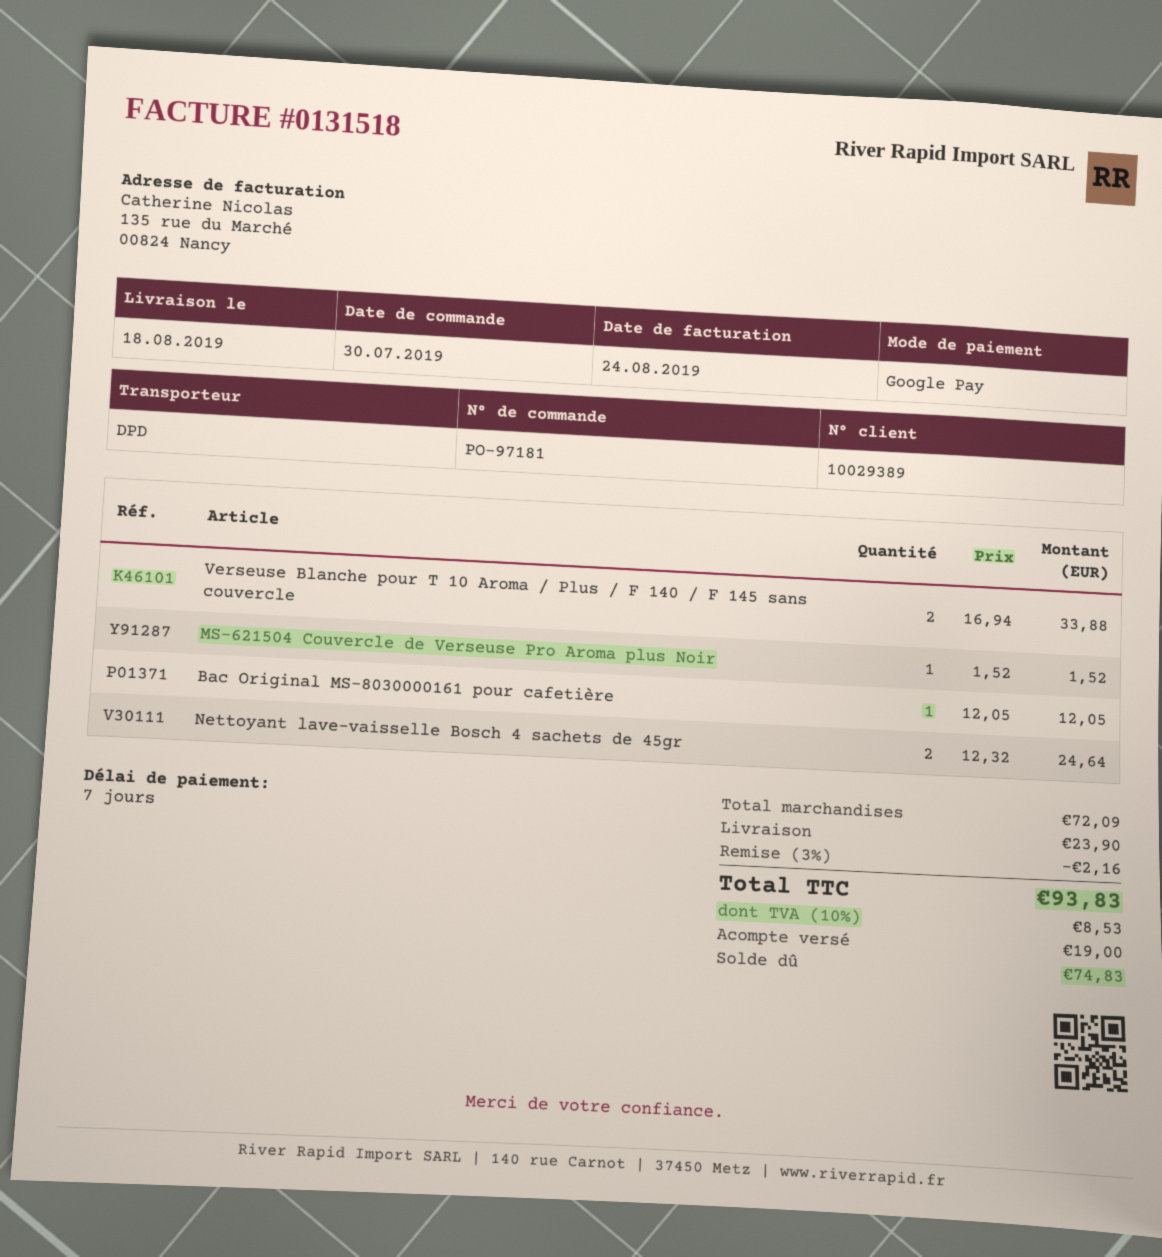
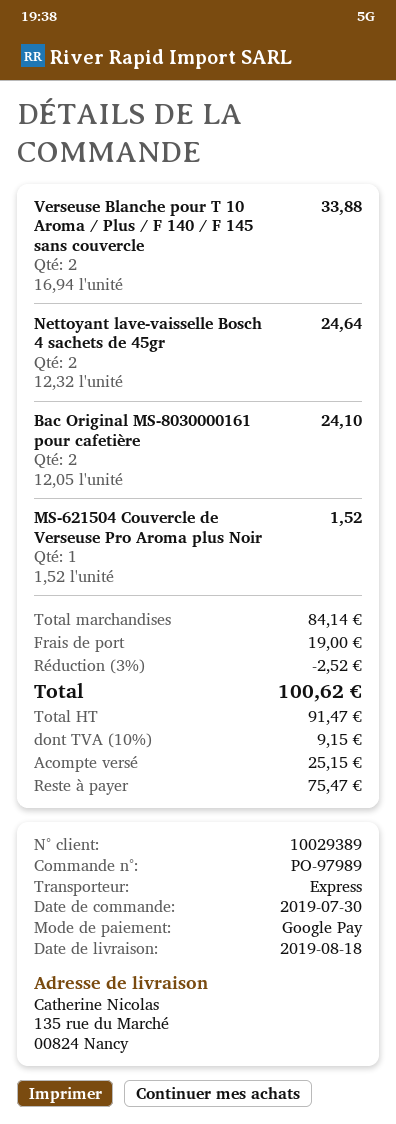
order number: PO-97181 -> PO-97989
shipping method: DPD -> express
Bac Original MS-8030000161 pour cafetière: 1 x 12.05 = 12.05 -> 2 x 12.05 = 24.10
subtotal: 72.09 -> 84.14
discount: 3% = 2.16 -> 3% = 2.52
shipping: 23.90 -> 19.00
tax: 10% = 8.53 -> 10% = 9.15
total: 93.83 -> 100.62
deposit: 19.00 -> 25.15
balance: 74.83 -> 75.47

